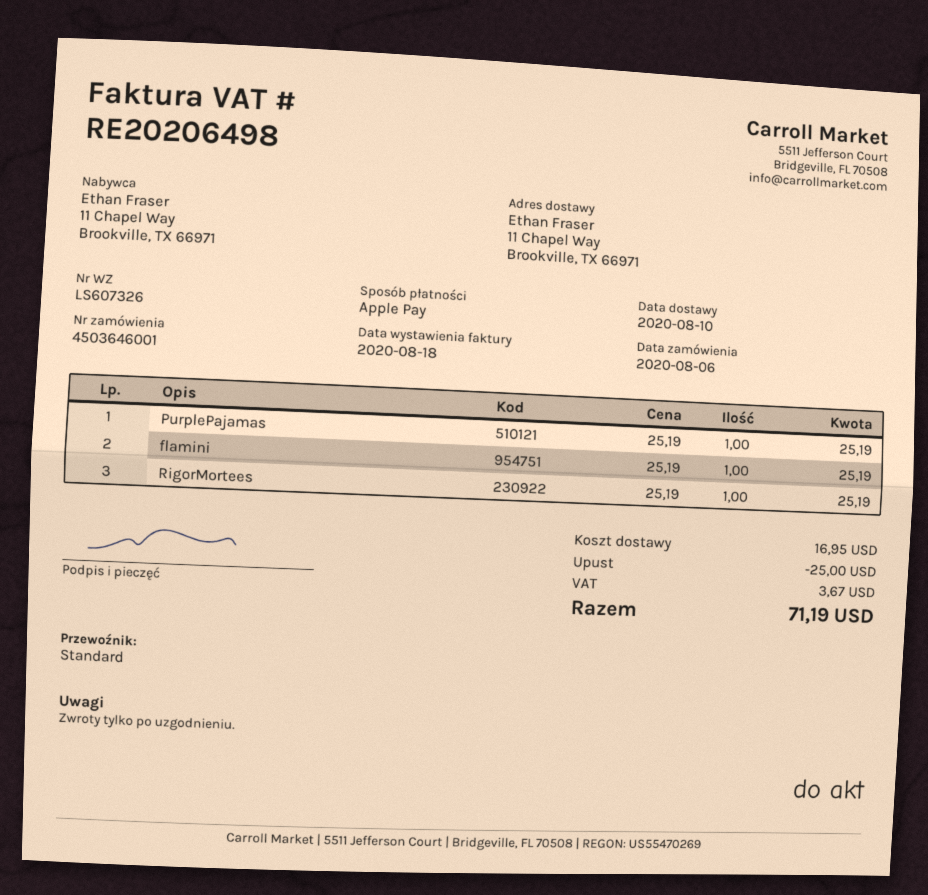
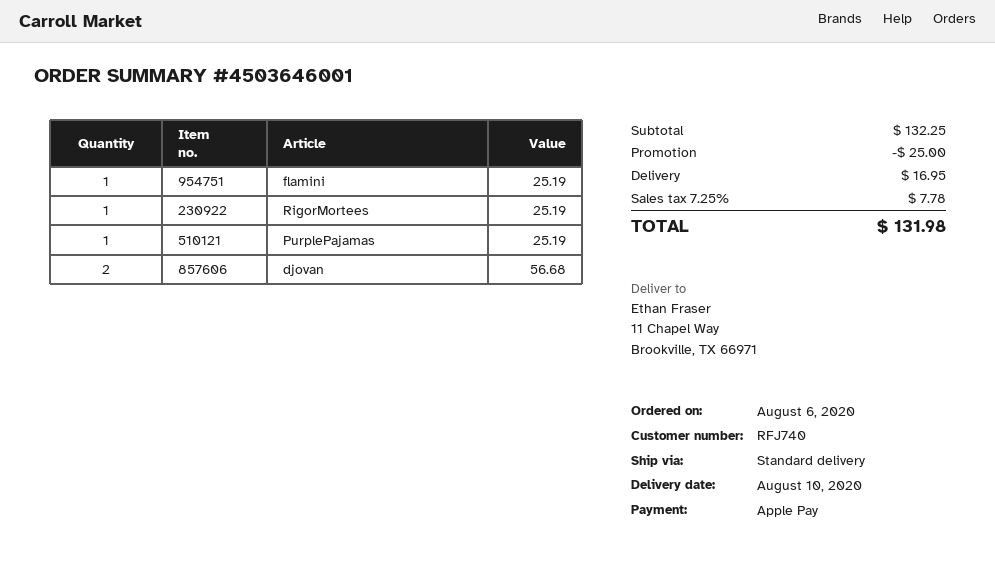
djovan: none -> 2 for 56.68
tax: 3.67 -> 7.78
total: 71.19 -> 131.98

